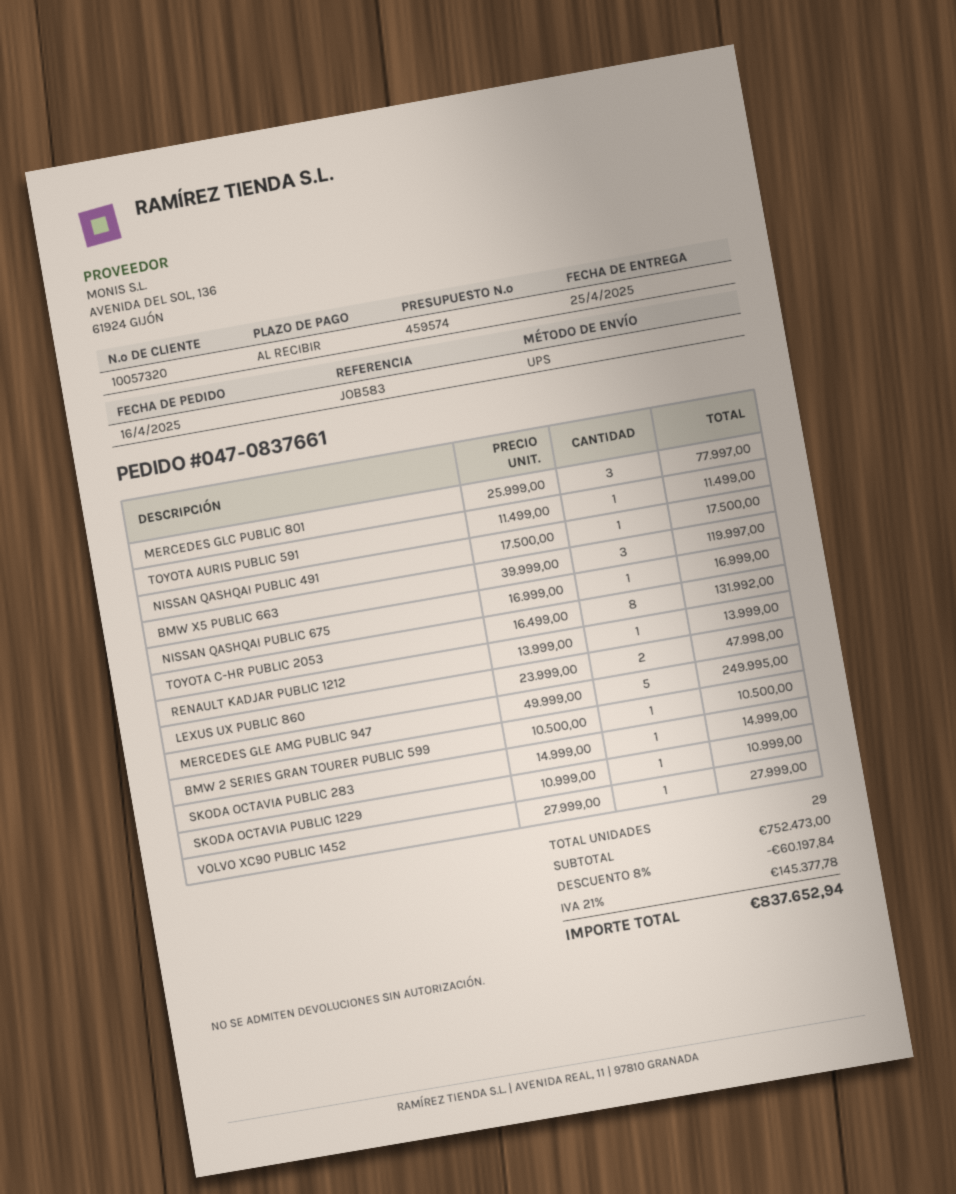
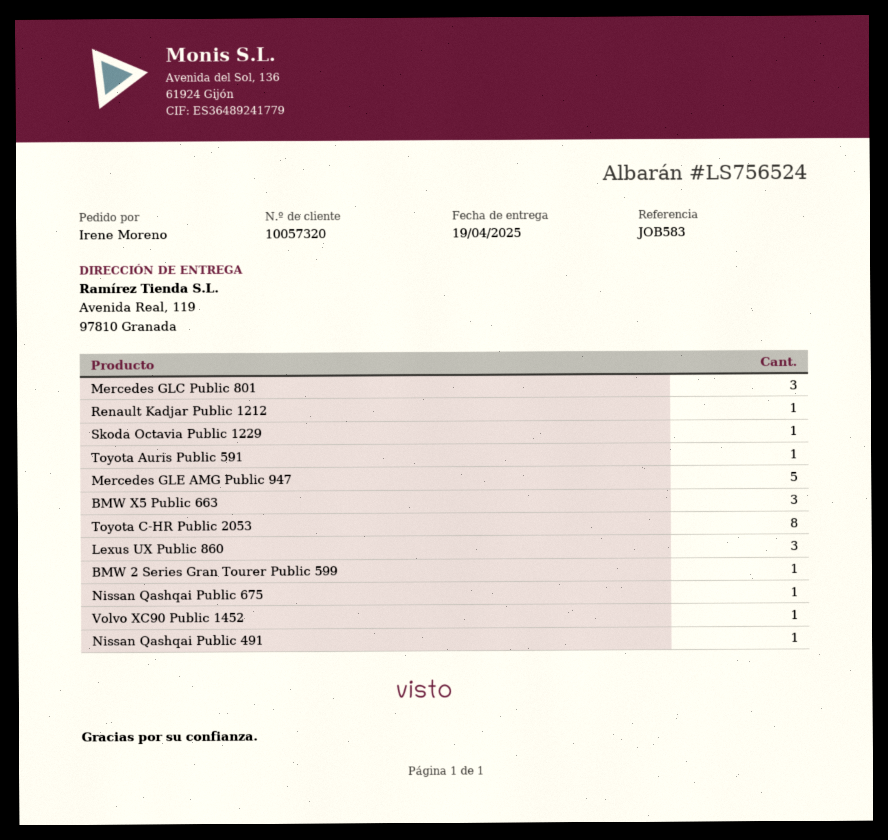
delivery date: 2025-04-25 -> 2025-04-19
LEXUS UX PUBLIC 860: 2 -> 3
SKODA OCTAVIA PUBLIC 283: 1 -> none

